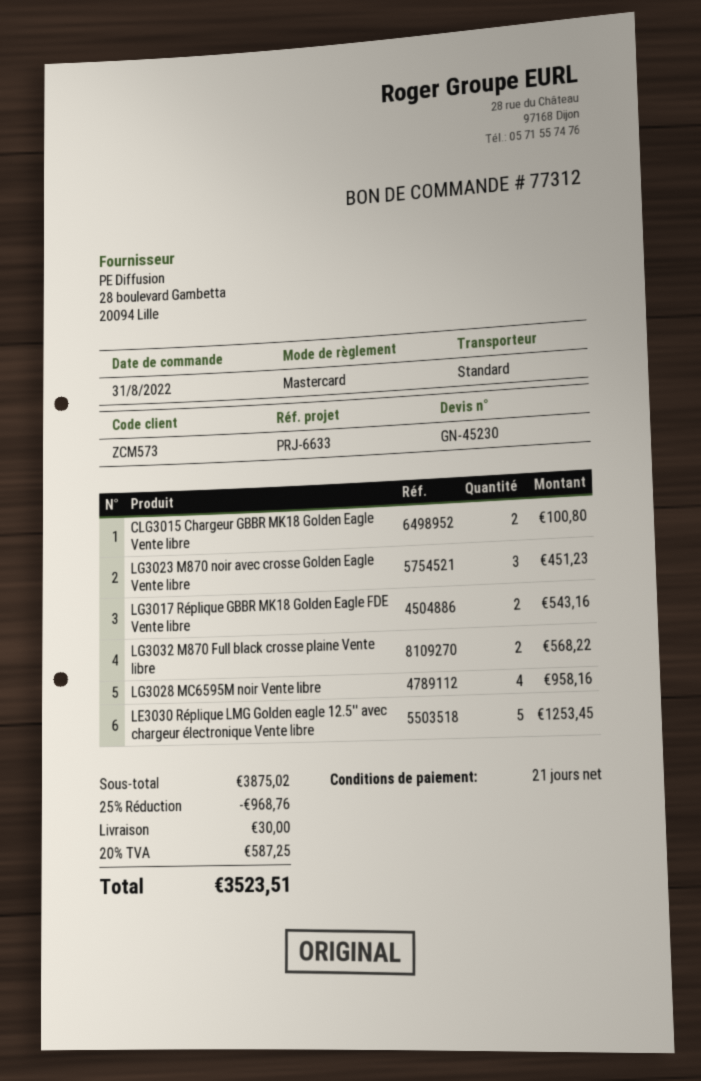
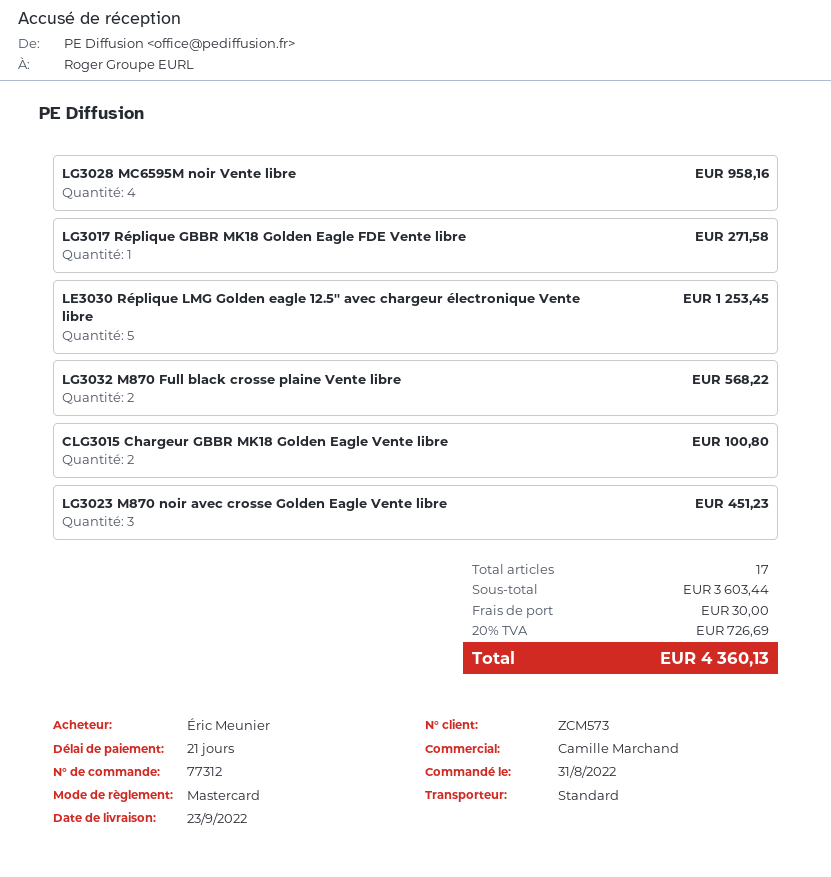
LG3017 Réplique GBBR MK18 Golden Eagle FDE Vente libre: 2 for 543.16 -> 1 for 271.58
subtotal: 3875.02 -> 3603.44
discount: 25% = 968.76 -> none
tax: 20% = 587.25 -> 20% = 726.69
total: 3523.51 -> 4360.13

